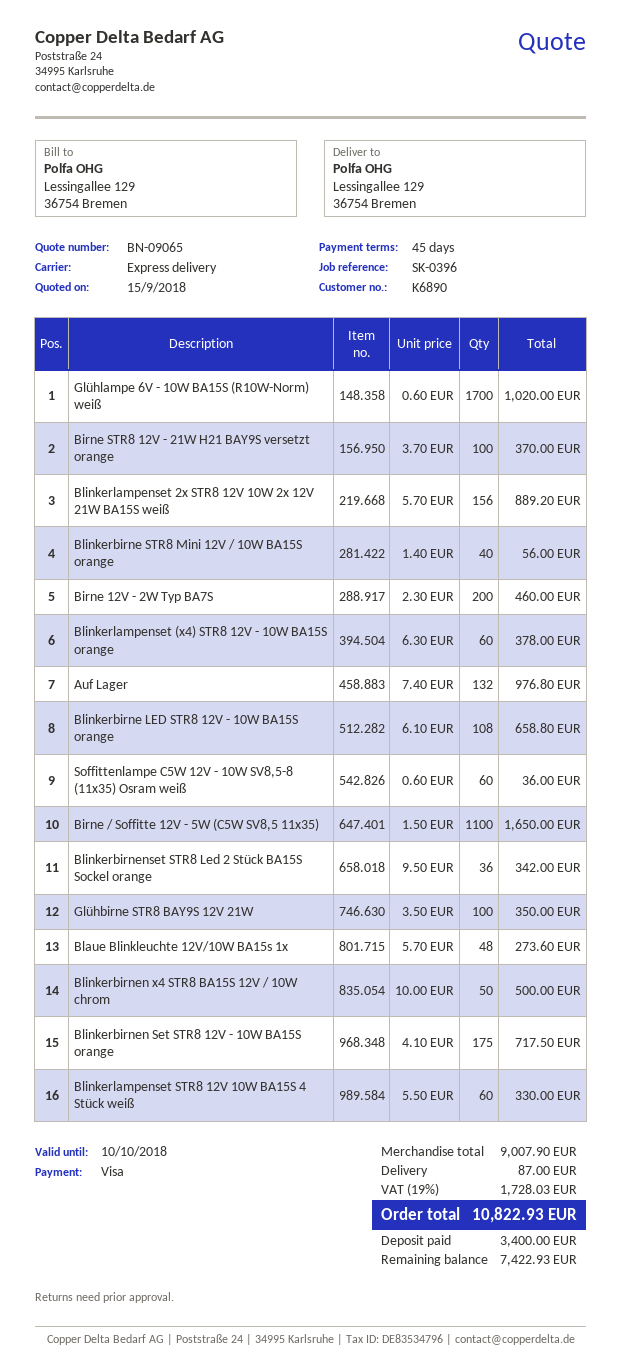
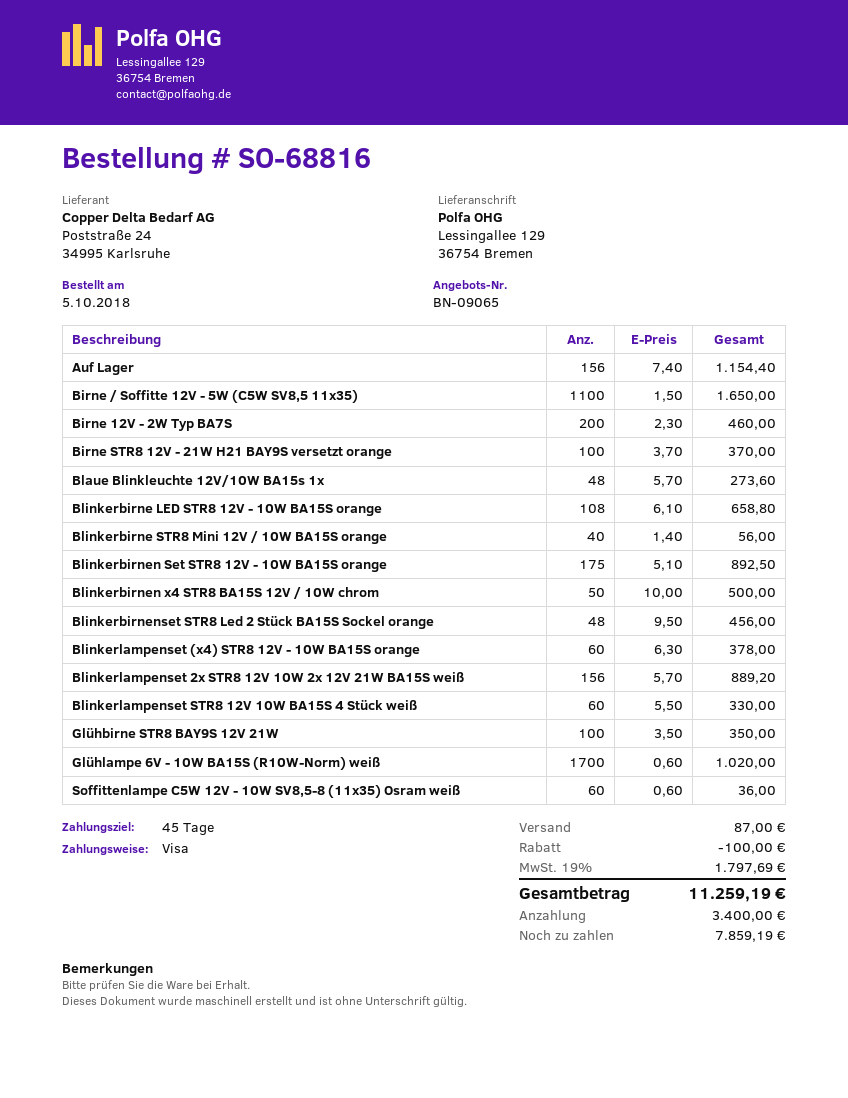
Auf Lager: 132 x 7.40 = 976.80 -> 156 x 7.40 = 1154.40
Blinkerbirnenset STR8 Led 2 Stück BA15S Sockel orange: 36 x 9.50 = 342.00 -> 48 x 9.50 = 456.00
Blinkerbirnen Set STR8 12V - 10W BA15S orange: 175 x 4.10 = 717.50 -> 175 x 5.10 = 892.50
discount: none -> 100.00
tax: 19% = 1728.03 -> 19% = 1797.69
total: 10822.93 -> 11259.19
balance: 7422.93 -> 7859.19

